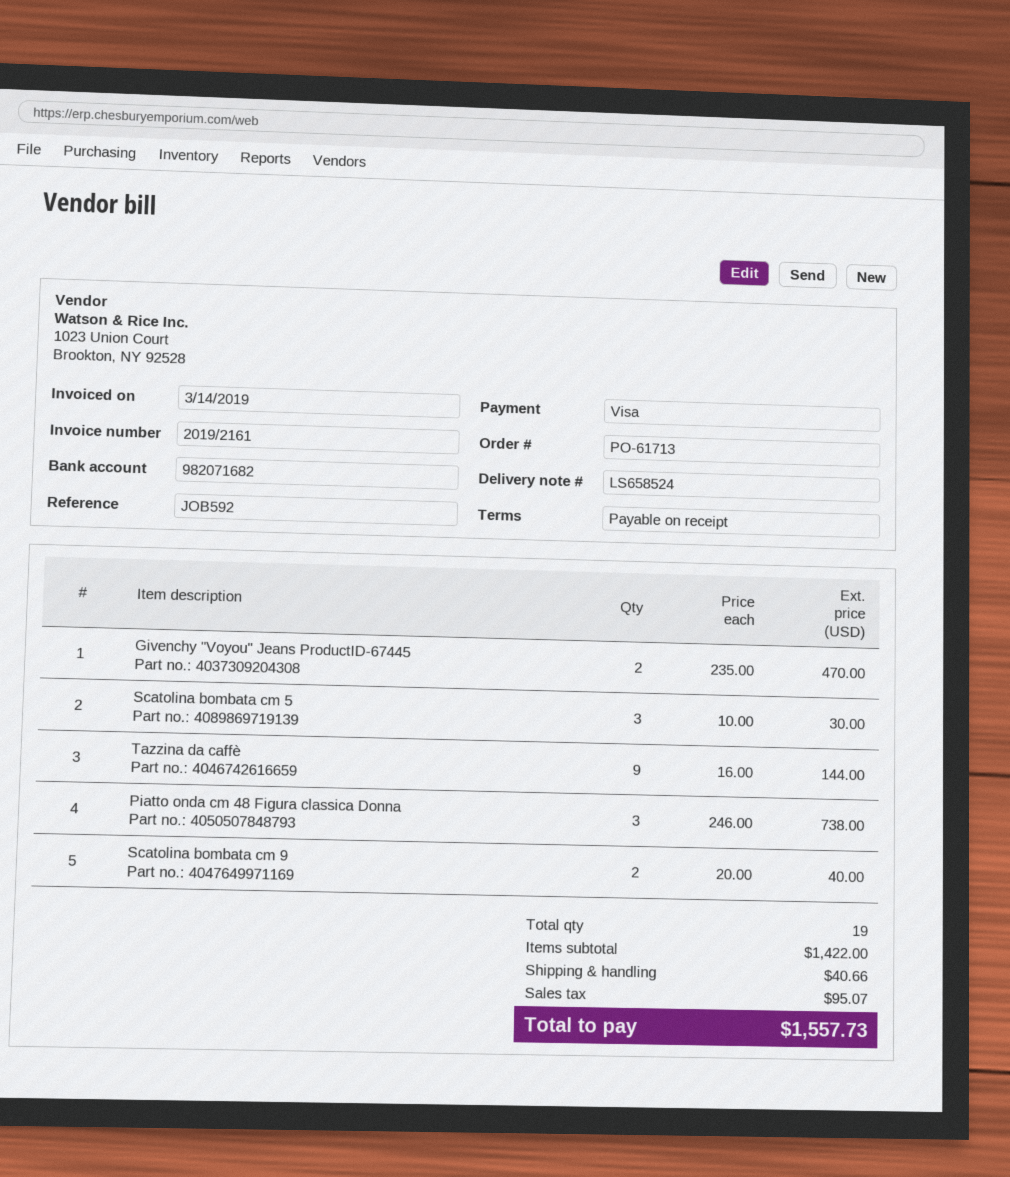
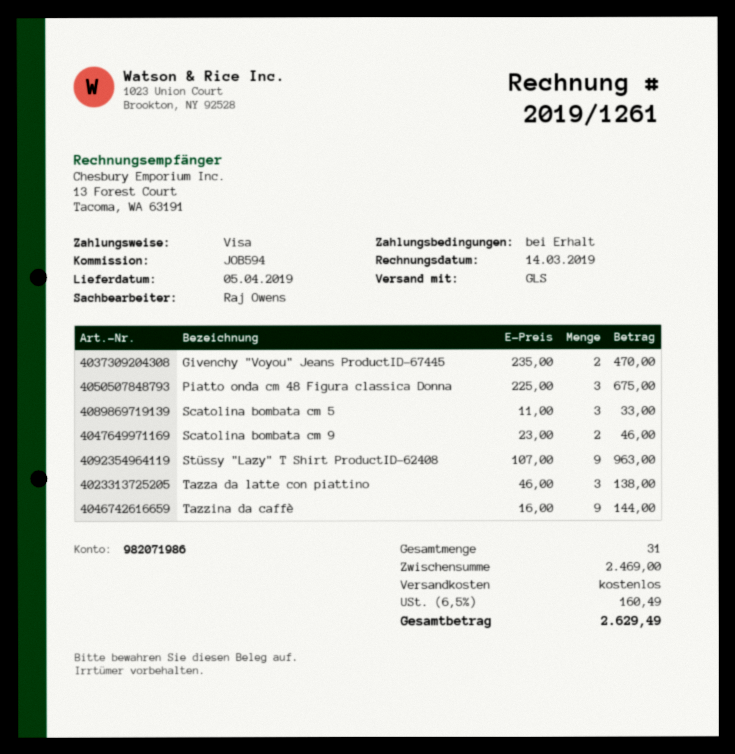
invoice number: 2019/2161 -> 2019/1261
reference: JOB592 -> JOB594
bank account: 982071682 -> 982071986
Scatolina bombata cm 5: 3 x 10.00 = 30.00 -> 3 x 11.00 = 33.00
Piatto onda cm 48 Figura classica Donna: 3 x 246.00 = 738.00 -> 3 x 225.00 = 675.00
Scatolina bombata cm 9: 2 x 20.00 = 40.00 -> 2 x 23.00 = 46.00
Stüssy "Lazy" T Shirt ProductID-62408: none -> 9 x 107.00 = 963.00
Tazza da latte con piattino: none -> 3 x 46.00 = 138.00
total quantity: 19 -> 31
subtotal: 1422.00 -> 2469.00
shipping: 40.66 -> 0.00
tax: 95.07 -> 160.49
total: 1557.73 -> 2629.49

